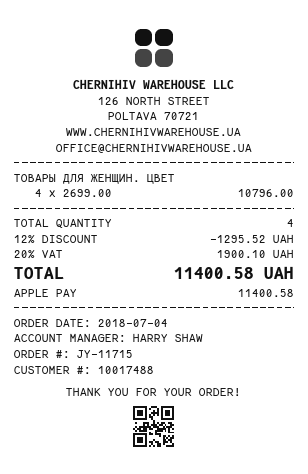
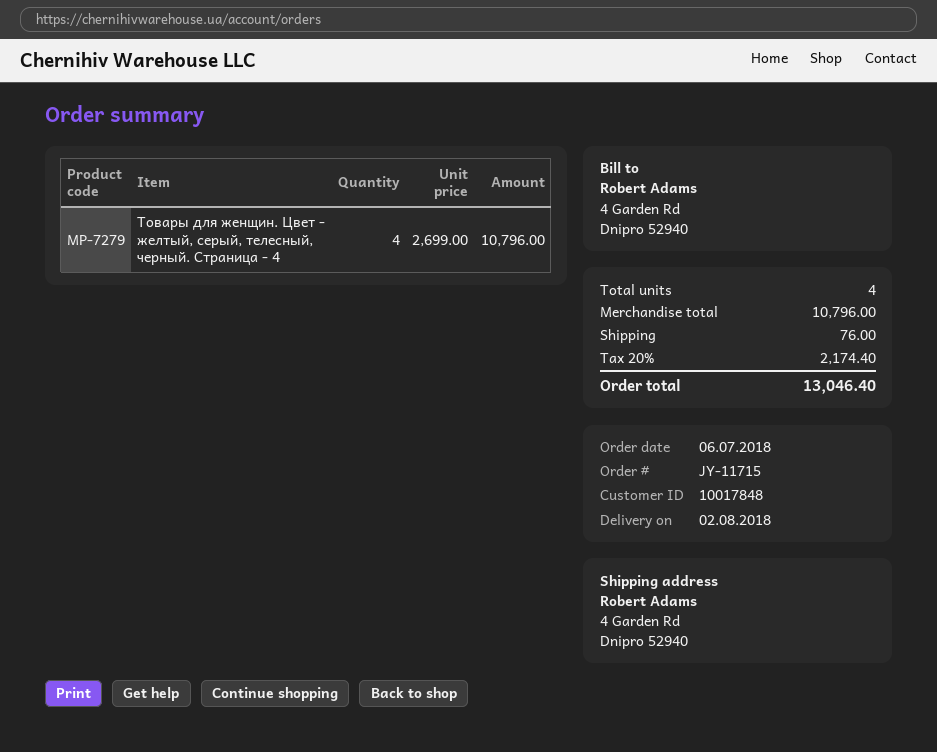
order date: 2018-07-04 -> 2018-07-06
customer number: 10017488 -> 10017848
discount: 12% = 1295.52 -> none
shipping: none -> 76.00
tax: 20% = 1900.10 -> 20% = 2174.40
total: 11400.58 -> 13046.40

